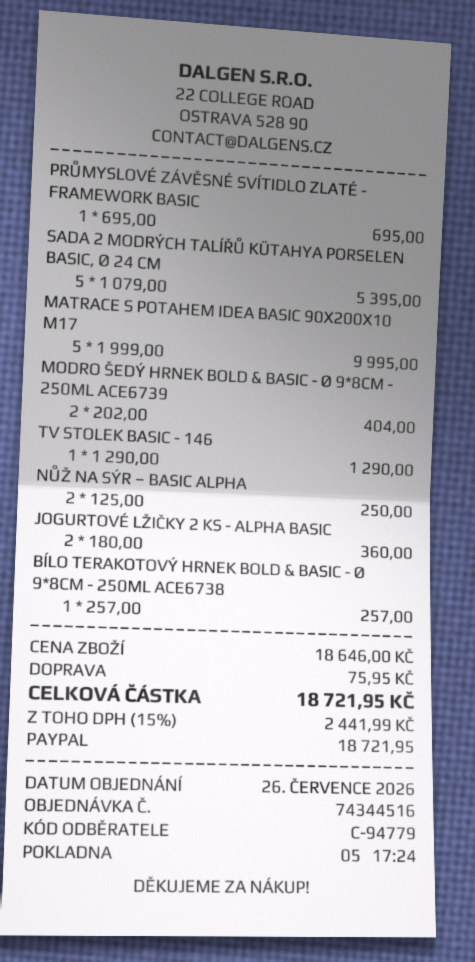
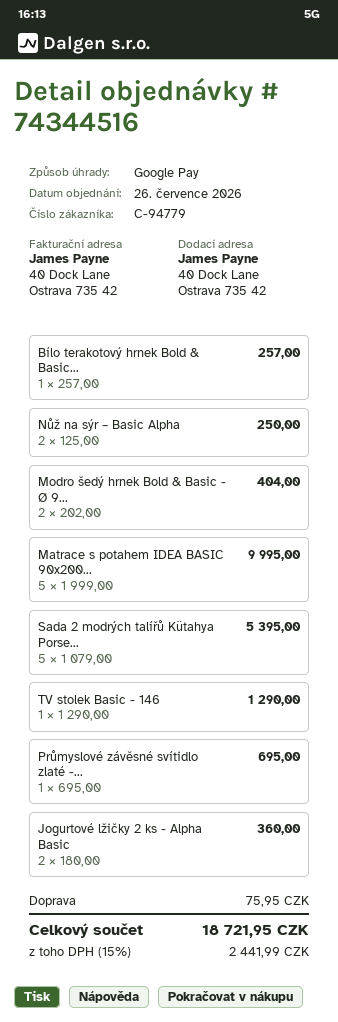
payment method: PayPal -> Google Pay

